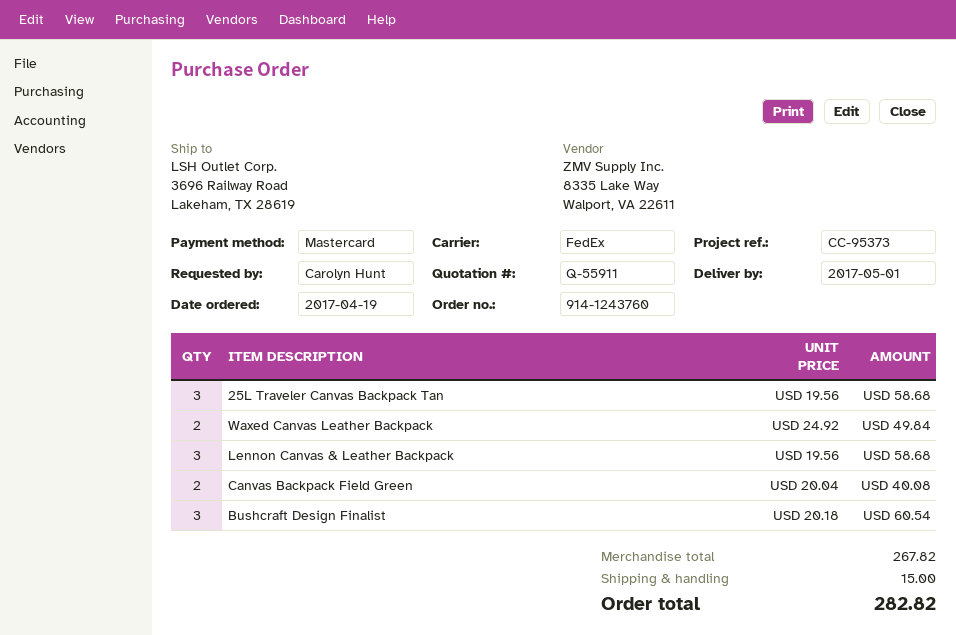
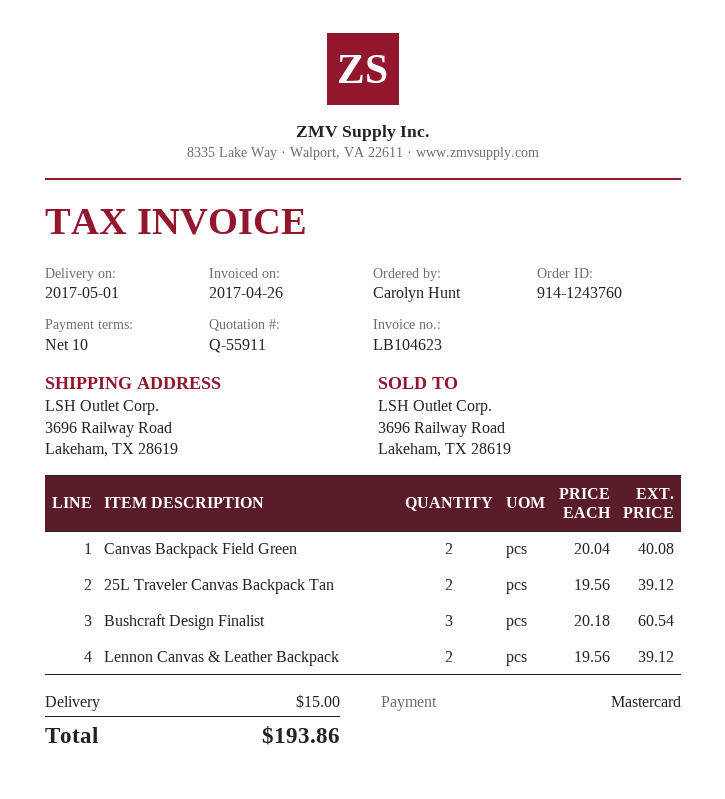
25L Traveler Canvas Backpack Tan: 3 x 19.56 = 58.68 -> 2 x 19.56 = 39.12
Waxed Canvas Leather Backpack: 2 x 24.92 = 49.84 -> none
Lennon Canvas & Leather Backpack: 3 x 19.56 = 58.68 -> 2 x 19.56 = 39.12
total: 282.82 -> 193.86

